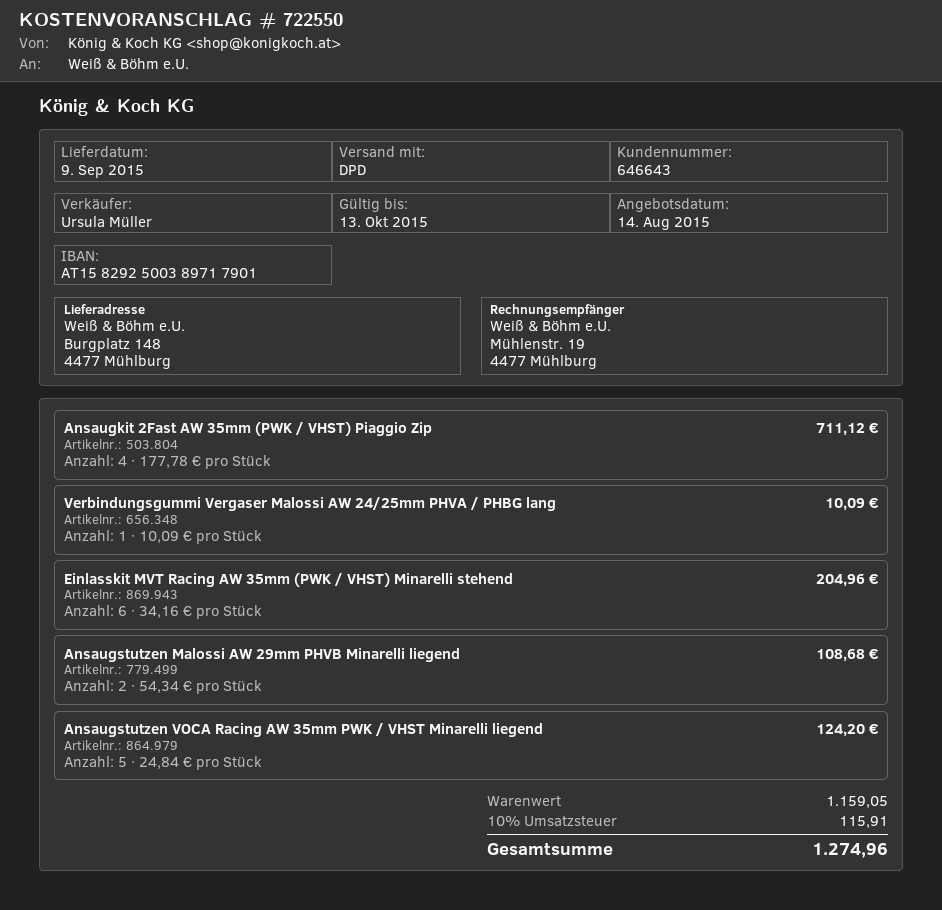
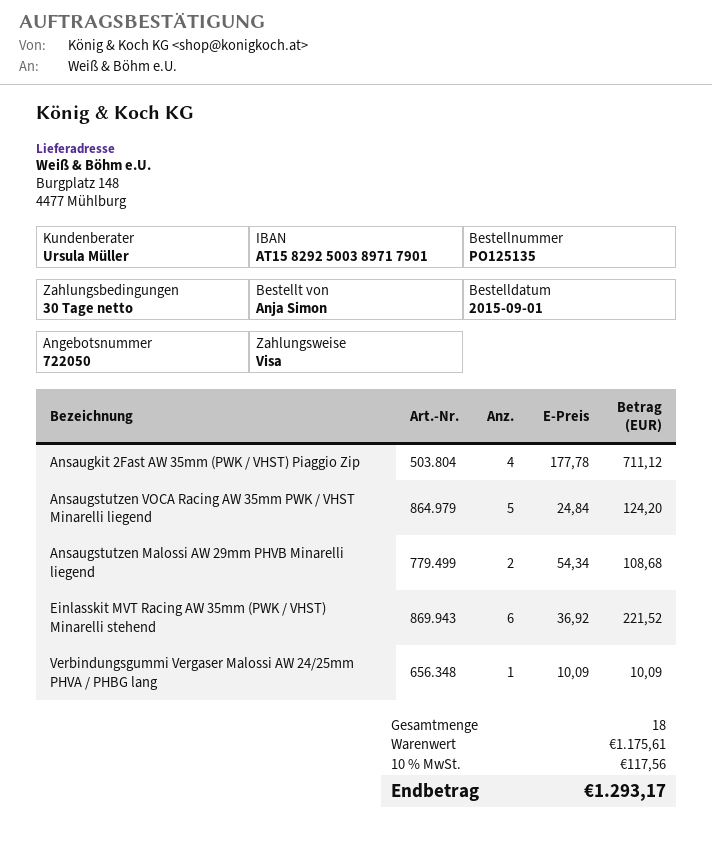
quote number: 722550 -> 722050
Einlasskit MVT Racing AW 35mm (PWK / VHST) Minarelli stehend: 6 x 34.16 = 204.96 -> 6 x 36.92 = 221.52
subtotal: 1159.05 -> 1175.61
tax: 10% = 115.91 -> 10% = 117.56
total: 1274.96 -> 1293.17

